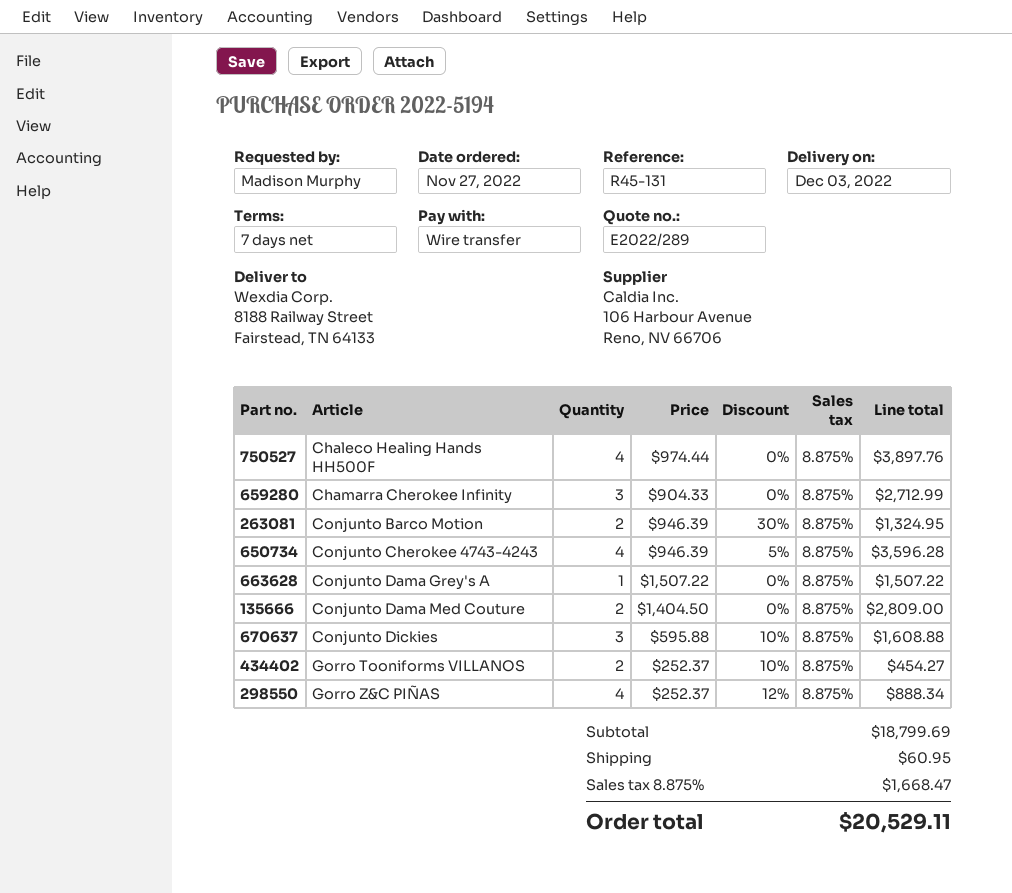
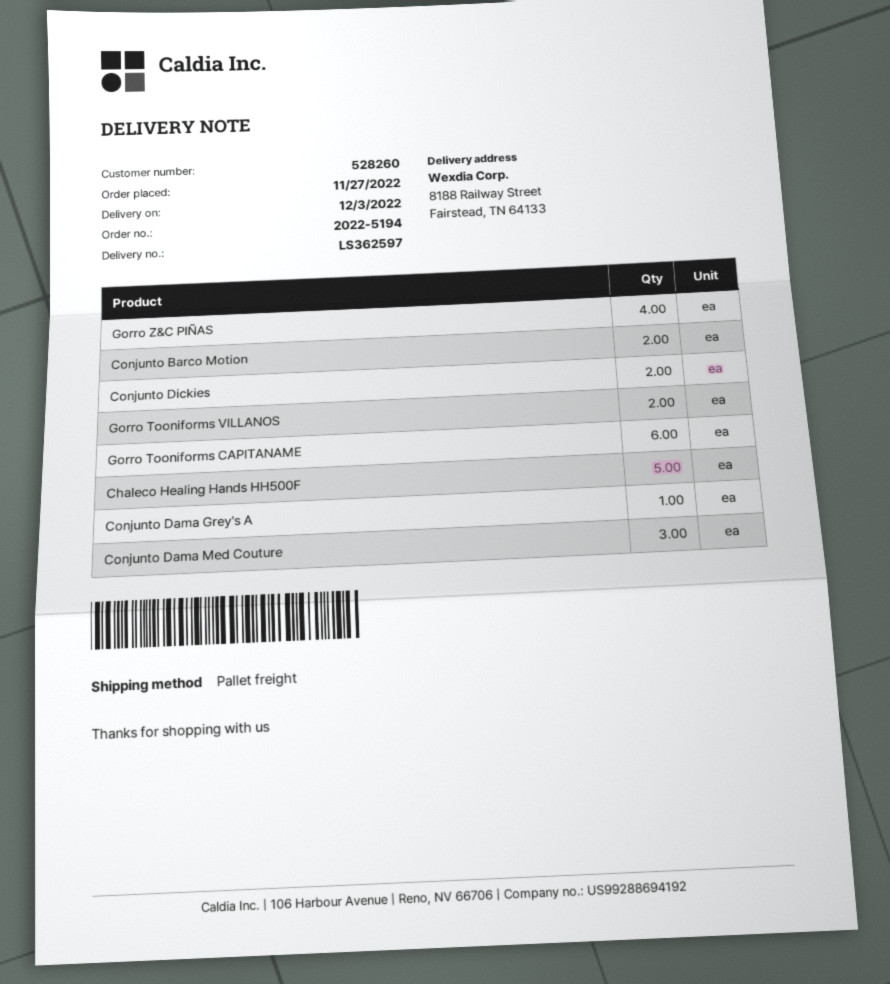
Chaleco Healing Hands HH500F: 4 -> 5
Chamarra Cherokee Infinity: 3 -> none
Conjunto Cherokee 4743-4243: 4 -> none
Conjunto Dama Med Couture: 2 -> 3
Conjunto Dickies: 3 -> 2
Gorro Tooniforms CAPITANAME: none -> 6

